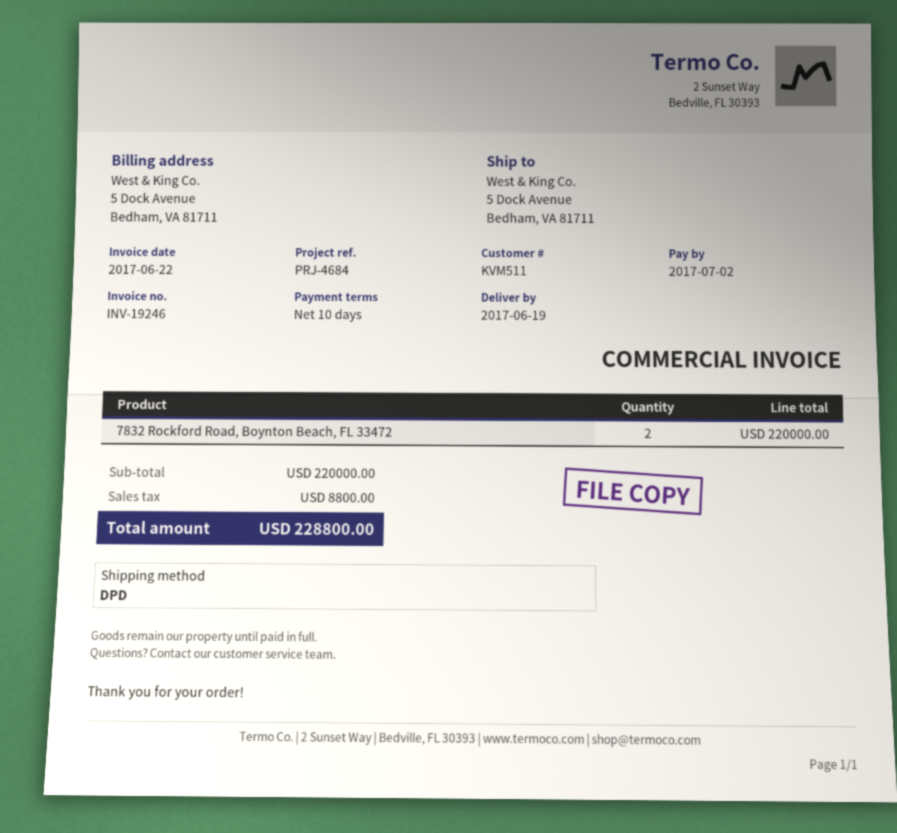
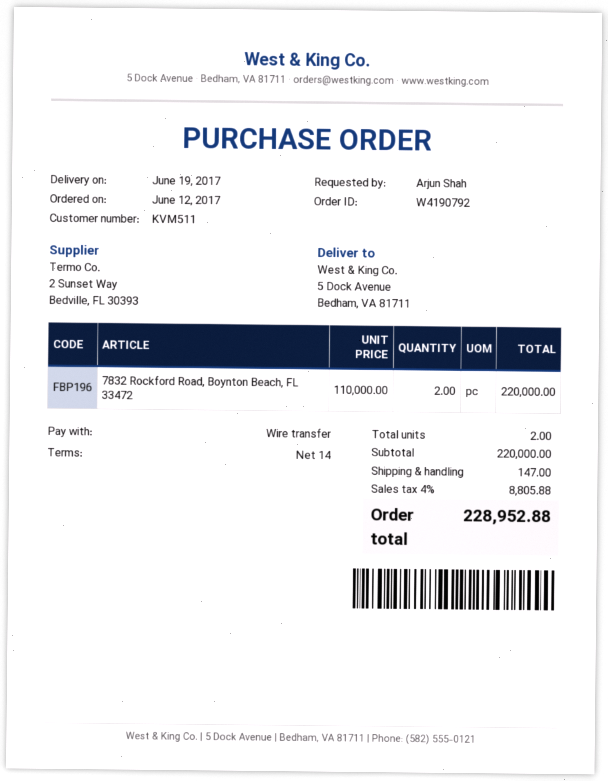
payment terms: 10 days -> 14 days
shipping: none -> 147.00
tax: 8800.00 -> 8805.88
total: 228800.00 -> 228952.88

